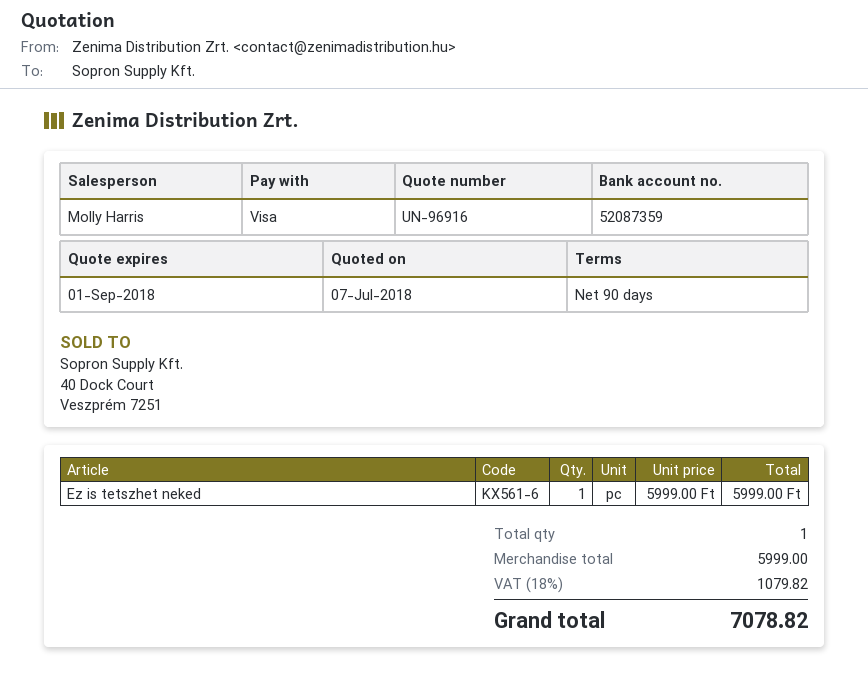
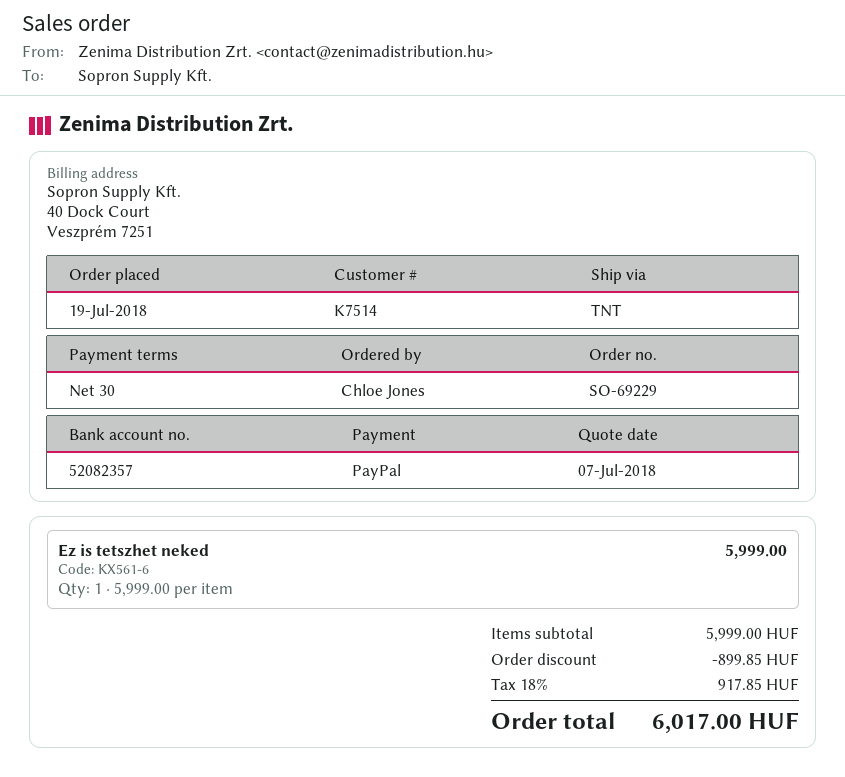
payment terms: 90 days -> 30 days
payment method: Visa -> PayPal
bank account: 52087359 -> 52082357
discount: none -> 899.85
tax: 18% = 1079.82 -> 18% = 917.85
total: 7078.82 -> 6017.00

